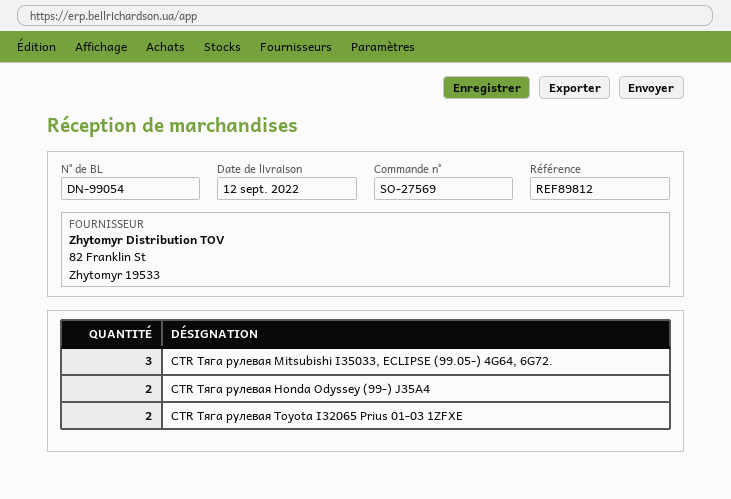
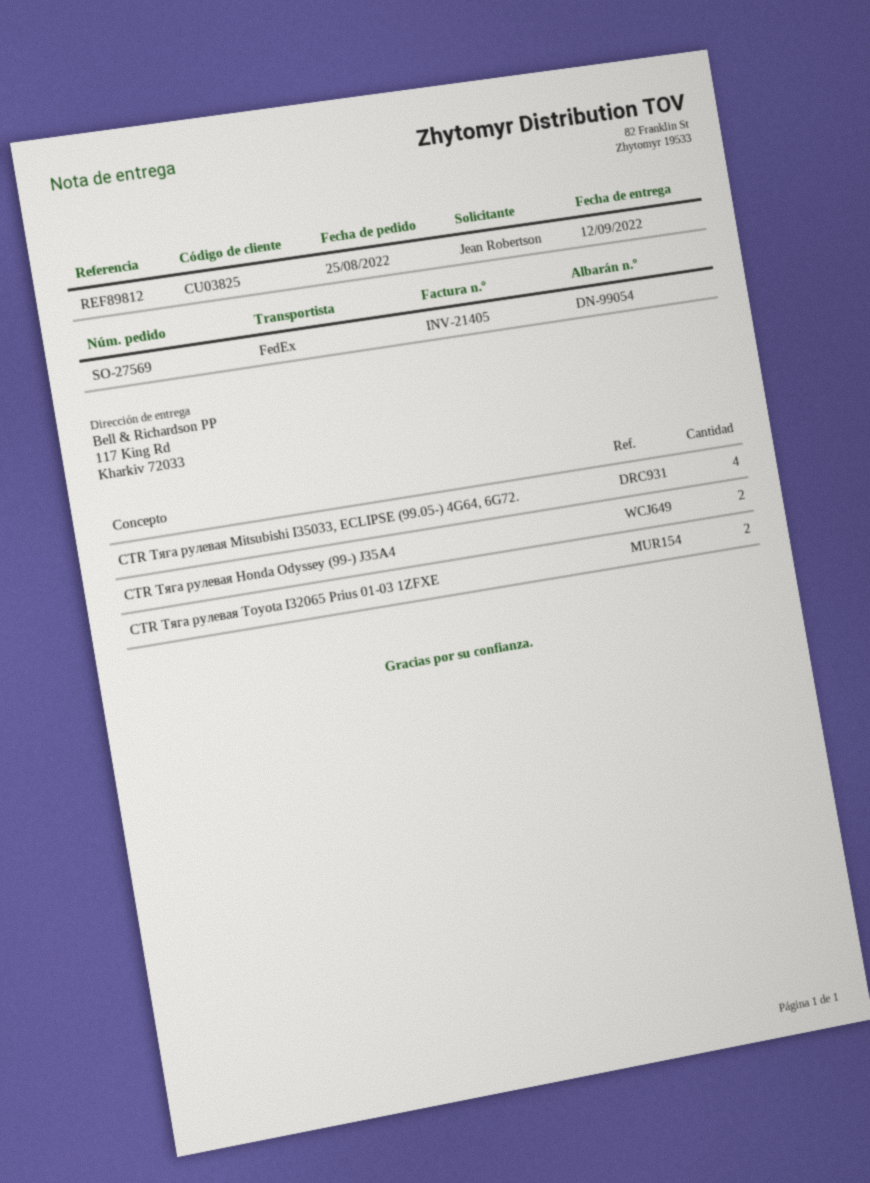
CTR Тяга рулевая Mitsubishi I35033, ECLIPSE (99.05-) 4G64, 6G72.: 3 -> 4

